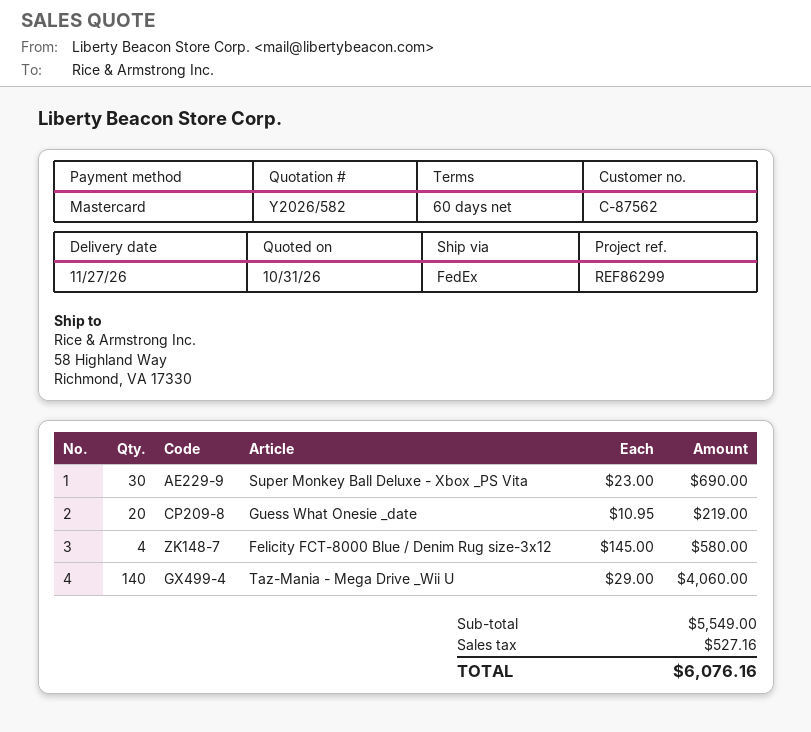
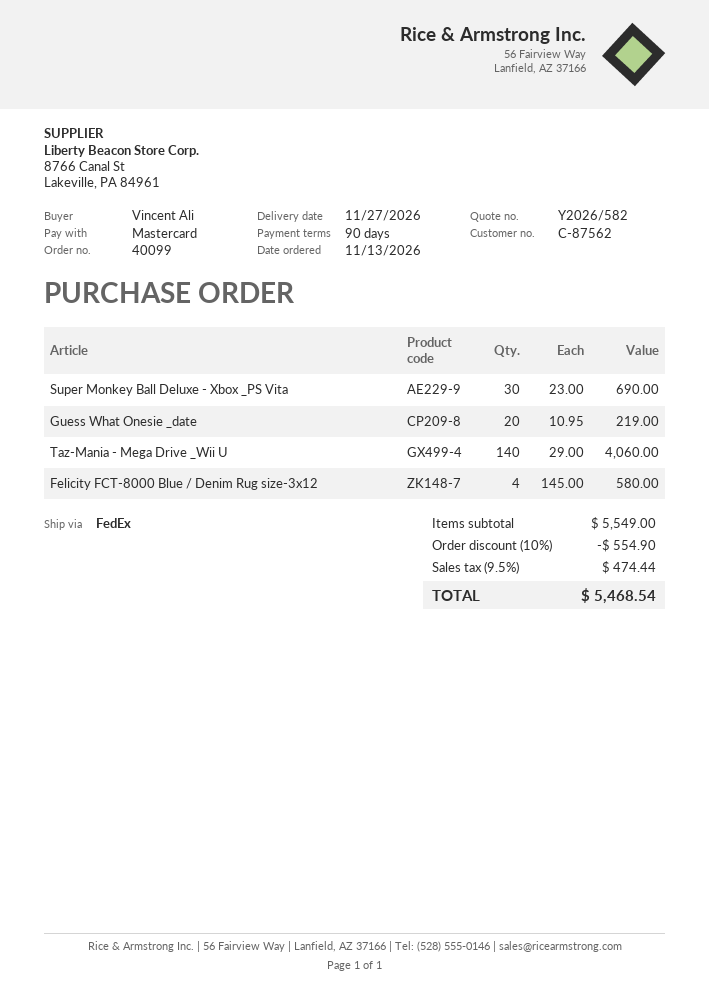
payment terms: 60 days -> 90 days
discount: none -> 10% = 554.90
tax: 527.16 -> 474.44
total: 6076.16 -> 5468.54

